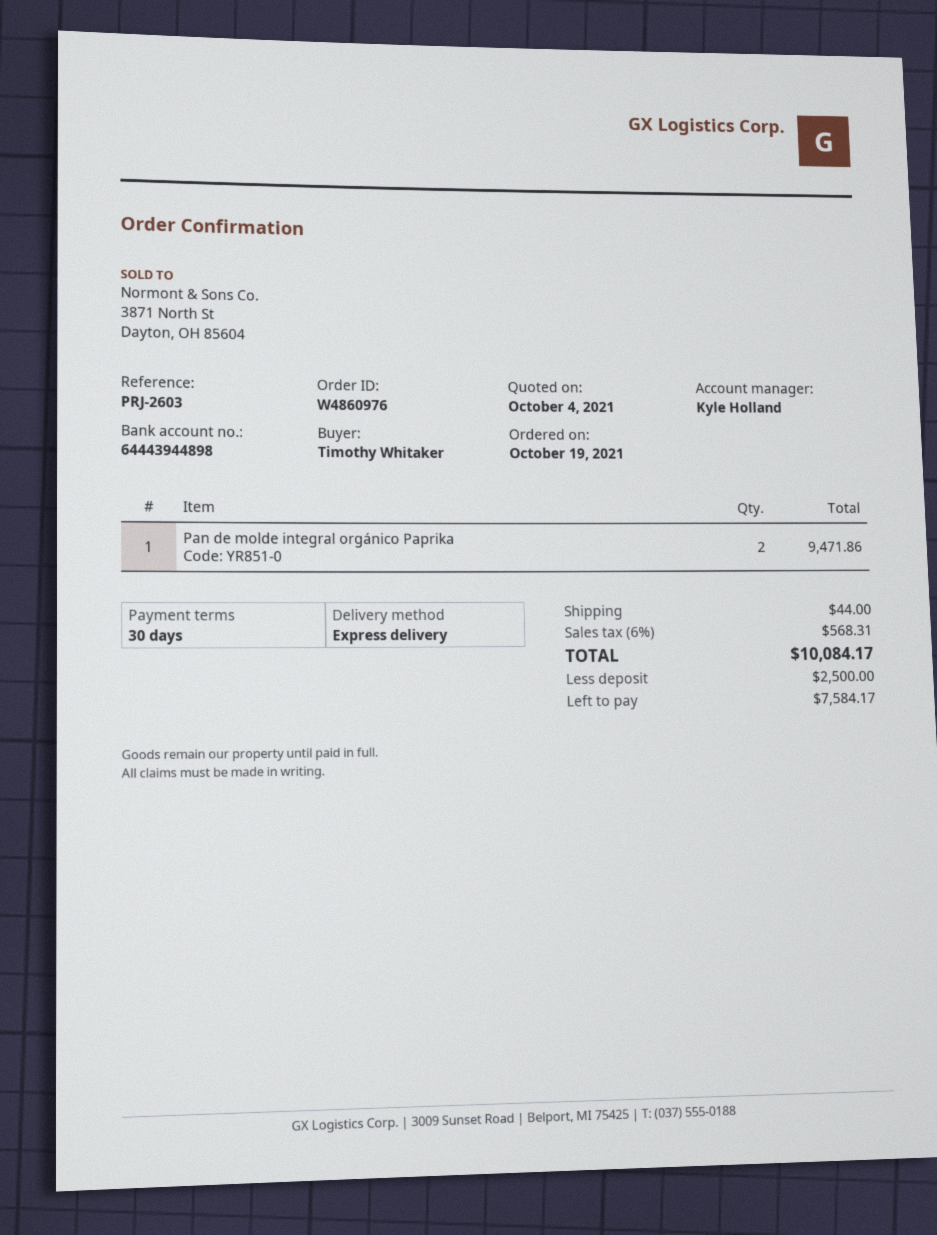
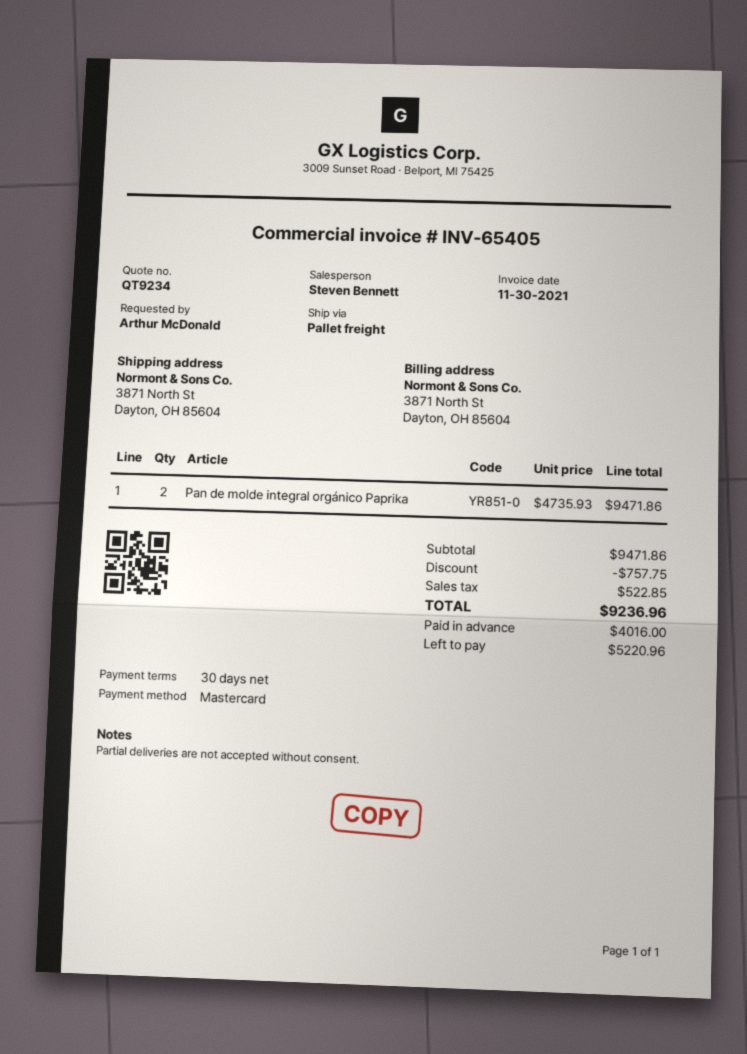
ordered by: Timothy Whitaker -> Arthur McDonald
sales rep: Kyle Holland -> Steven Bennett
shipping method: express -> pallet freight
discount: none -> 757.75
shipping: 44.00 -> none
tax: 568.31 -> 522.85
total: 10084.17 -> 9236.96
deposit: 2500.00 -> 4016.00
balance: 7584.17 -> 5220.96

